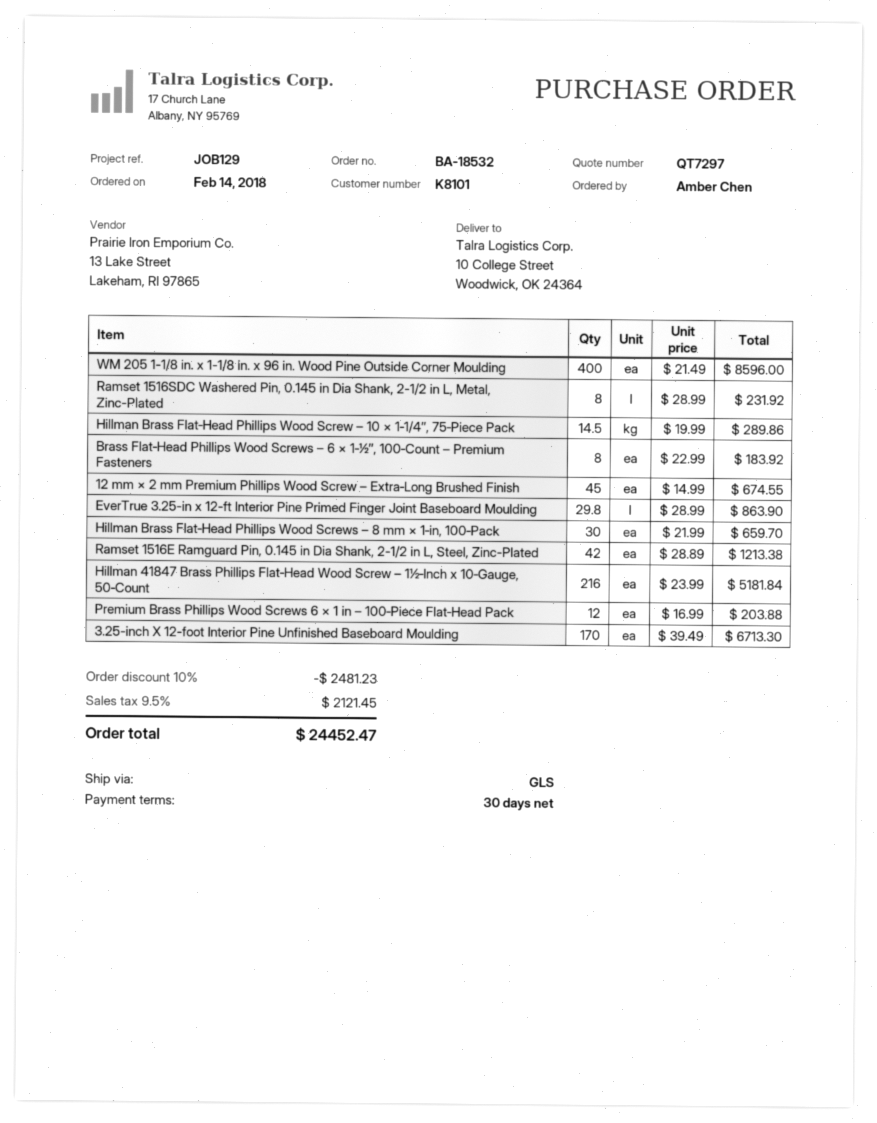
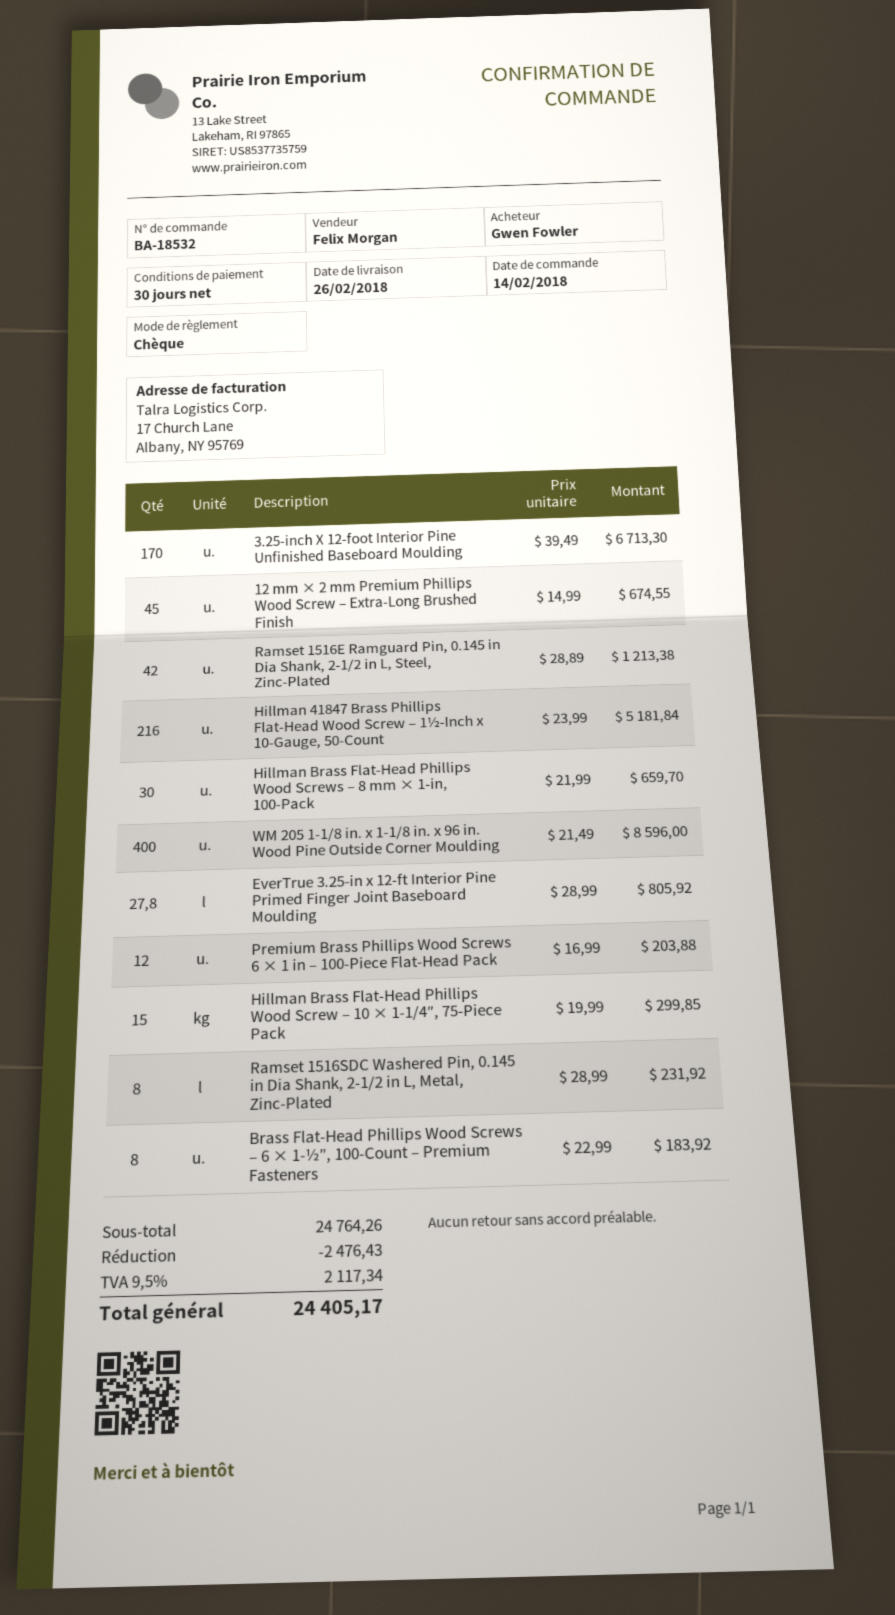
ordered by: Amber Chen -> Gwen Fowler
Hillman Brass Flat‑Head Phillips Wood Screw – 10 × 1‑1/4″, 75‑Piece Pack: 14.5 x 19.99 = 289.86 -> 15 x 19.99 = 299.85
EverTrue 3.25-in x 12-ft Interior Pine Primed Finger Joint Baseboard Moulding: 29.8 x 28.99 = 863.90 -> 27.8 x 28.99 = 805.92
discount: 2481.23 -> 2476.43
tax: 9.5% = 2121.45 -> 9.5% = 2117.34
total: 24452.47 -> 24405.17

